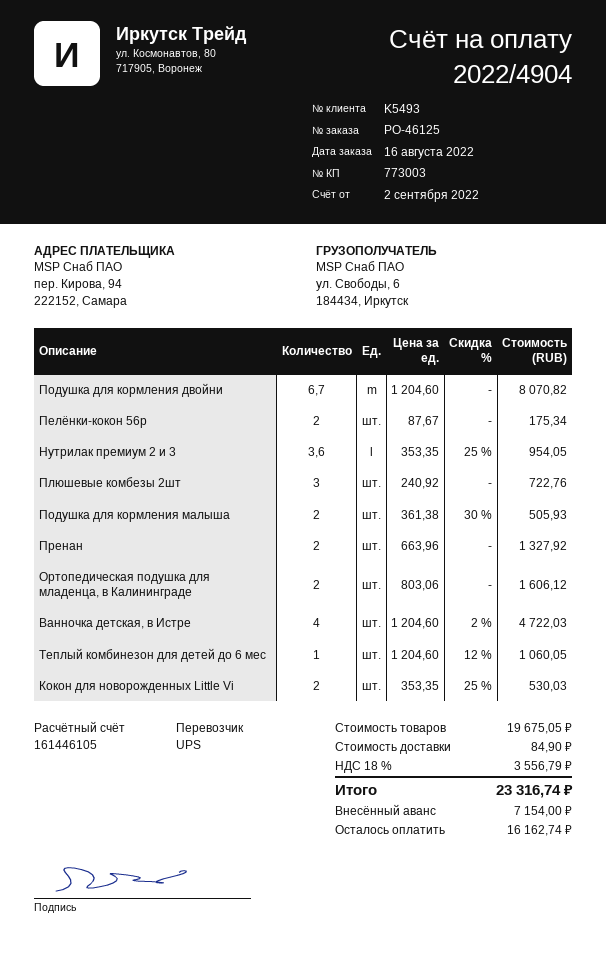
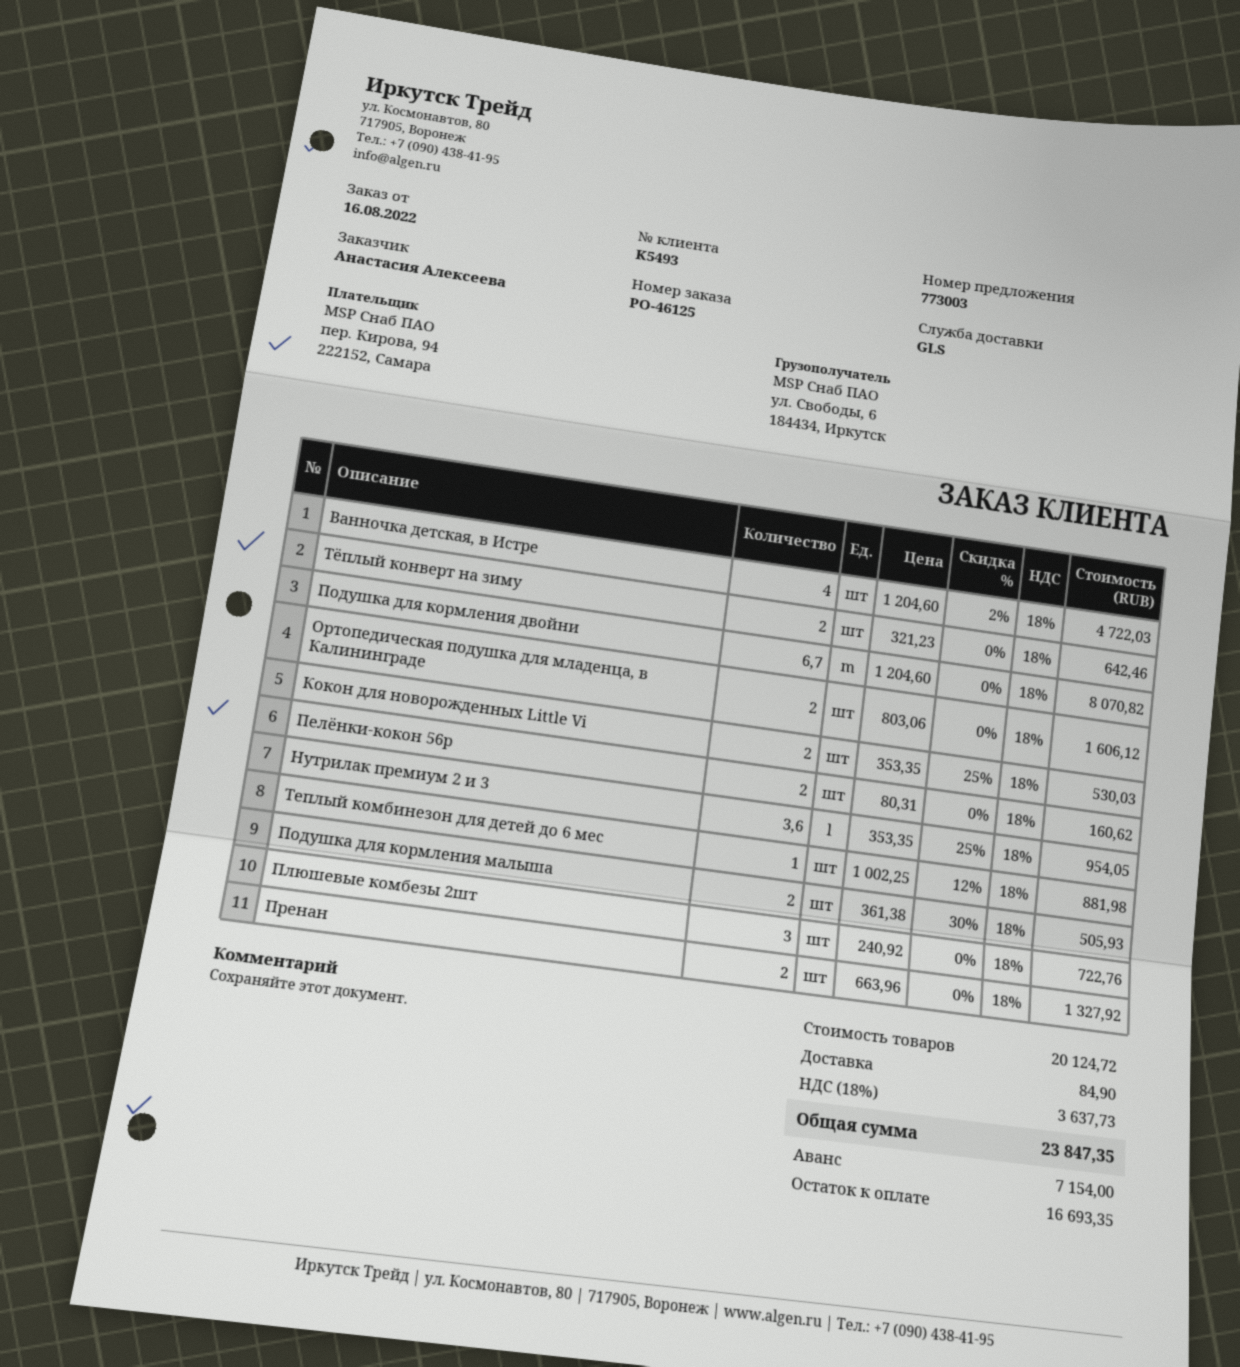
shipping method: UPS -> GLS
Пелёнки-кокон 56р: 2 x 87.67 = 175.34 -> 2 x 80.31 = 160.62
Теплый комбинезон для детей до 6 мес: 1 x 1204.60 - 12% = 1060.05 -> 1 x 1002.25 - 12% = 881.98
Тёплый конверт на зиму: none -> 2 x 321.23 = 642.46
subtotal: 19675.05 -> 20124.72
tax: 18% = 3556.79 -> 18% = 3637.73
total: 23316.74 -> 23847.35
balance: 16162.74 -> 16693.35

